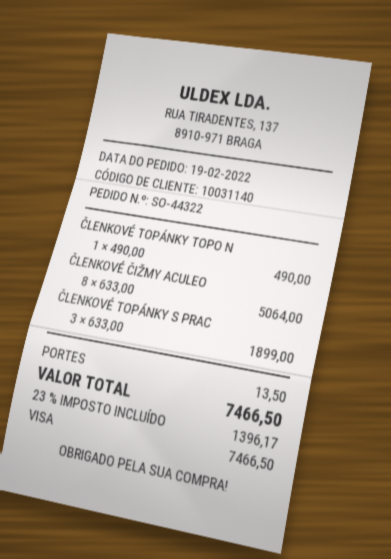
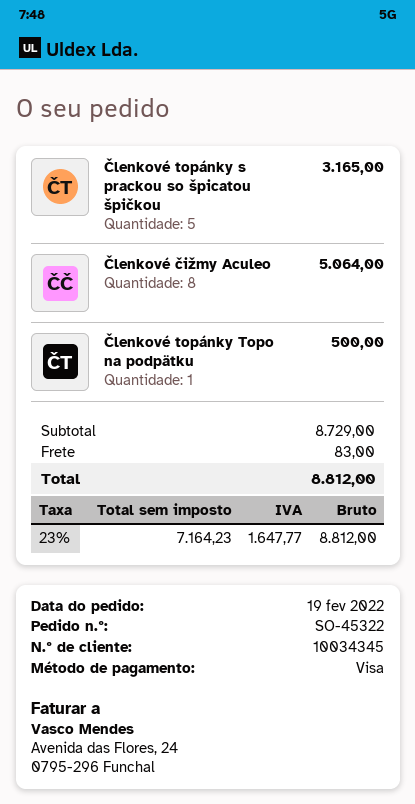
order number: SO-44322 -> SO-45322
customer number: 10031140 -> 10034345
ČLENKOVÉ TOPÁNKY TOPO N: 1 for 490.00 -> 1 for 500.00
ČLENKOVÉ TOPÁNKY S PRAC: 3 for 1899.00 -> 5 for 3165.00
shipping: 13.50 -> 83.00
tax: 23% = 1396.17 -> 23% = 1647.77
total: 7466.50 -> 8812.00

